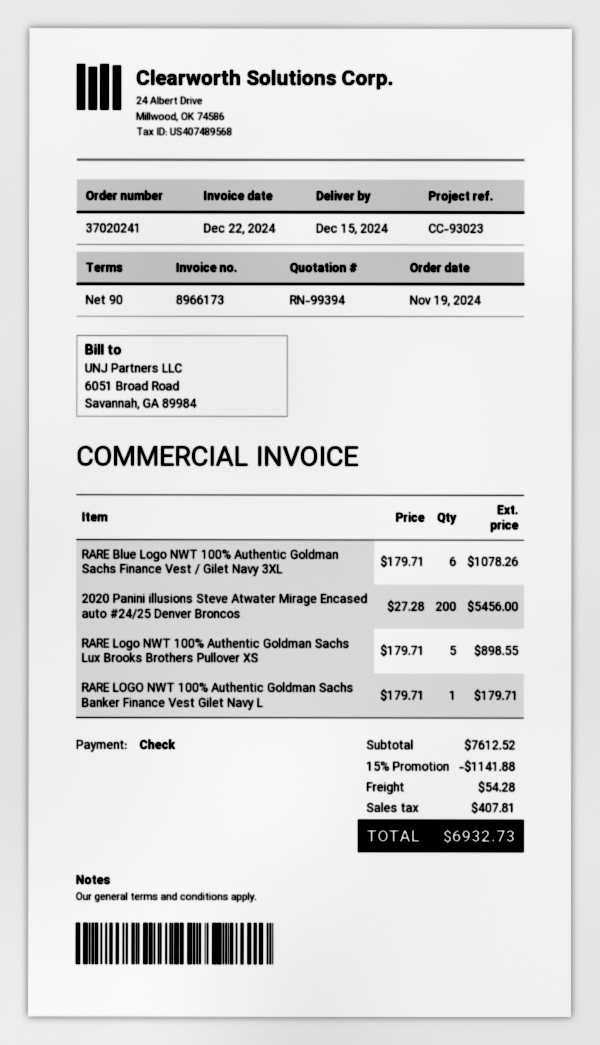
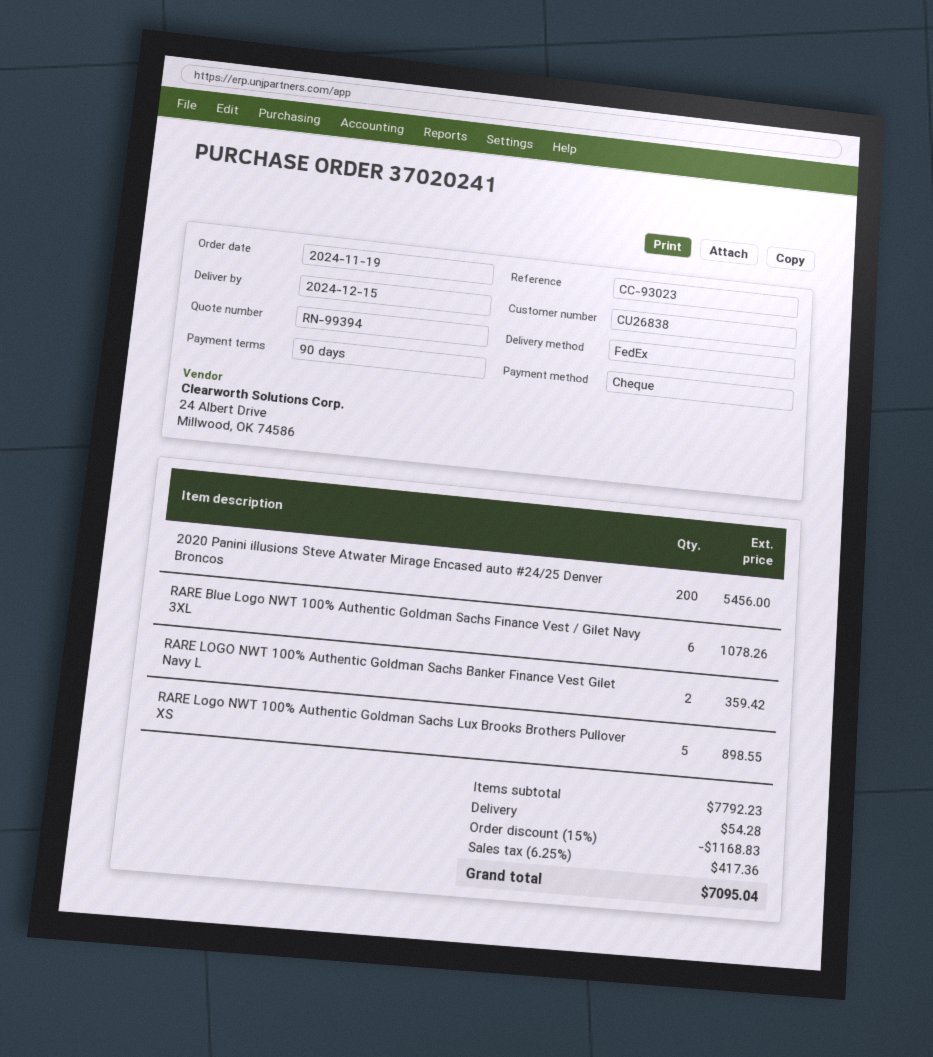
RARE LOGO NWT 100% Authentic Goldman Sachs Banker Finance Vest Gilet Navy L: 1 for 179.71 -> 2 for 359.42
subtotal: 7612.52 -> 7792.23
discount: 15% = 1141.88 -> 15% = 1168.83
tax: 407.81 -> 417.36
total: 6932.73 -> 7095.04

